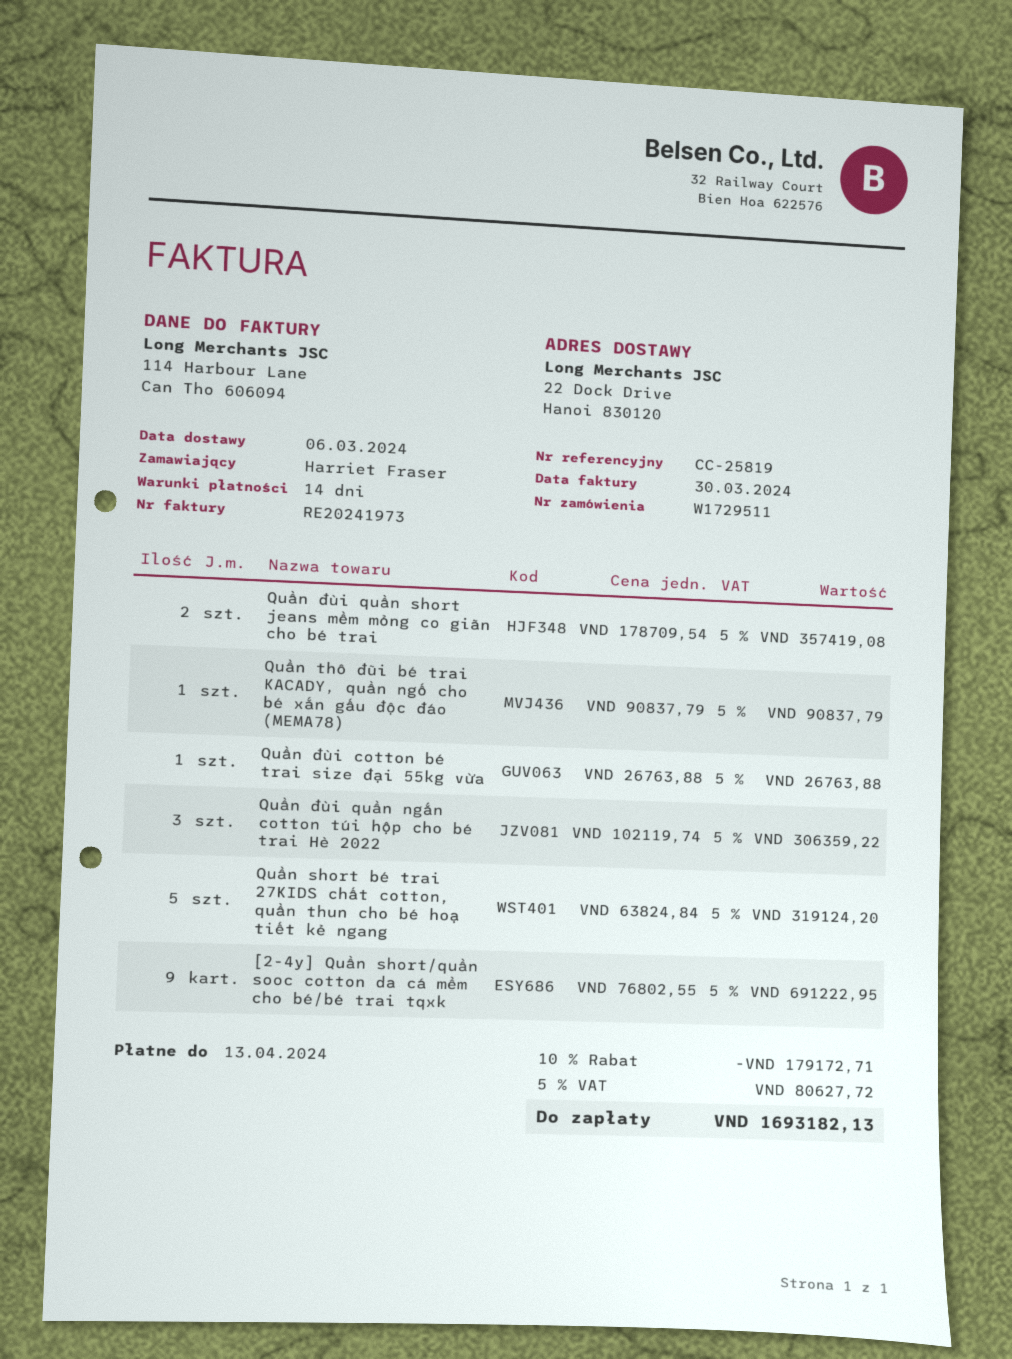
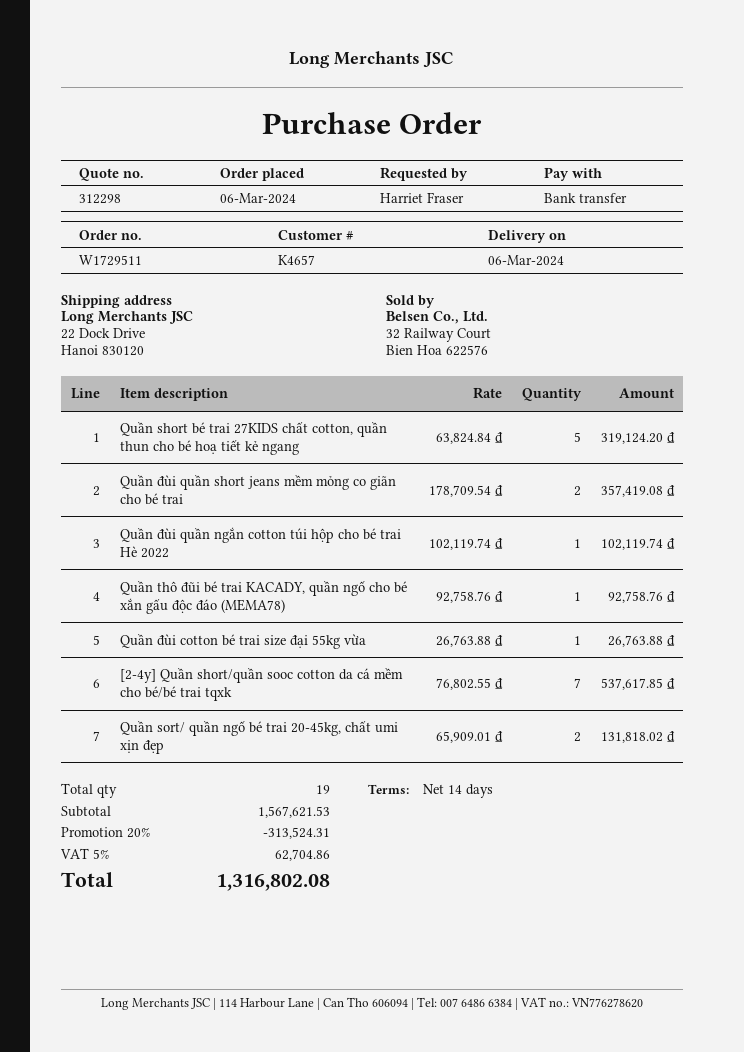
Quần thô đũi bé trai KACADY, quần ngố cho bé xắn gấu độc đáo (MEMA78): 1 x 90837.79 = 90837.79 -> 1 x 92758.76 = 92758.76
Quần đùi quần ngắn cotton túi hộp cho bé trai Hè 2022: 3 x 102119.74 = 306359.22 -> 1 x 102119.74 = 102119.74
[2-4y] Quần short/quần sooc cotton da cá mềm cho bé/bé trai tqxk: 9 x 76802.55 = 691222.95 -> 7 x 76802.55 = 537617.85
Quần sort/ quần ngố bé trai 20-45kg, chất umi xịn đẹp: none -> 2 x 65909.01 = 131818.02
discount: 10% = 179172.71 -> 20% = 313524.31
tax: 5% = 80627.72 -> 5% = 62704.86
total: 1693182.13 -> 1316802.08

